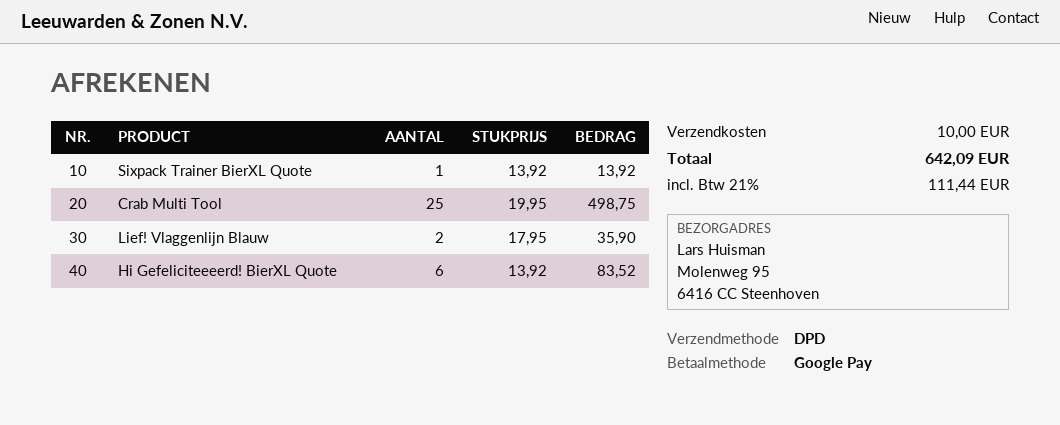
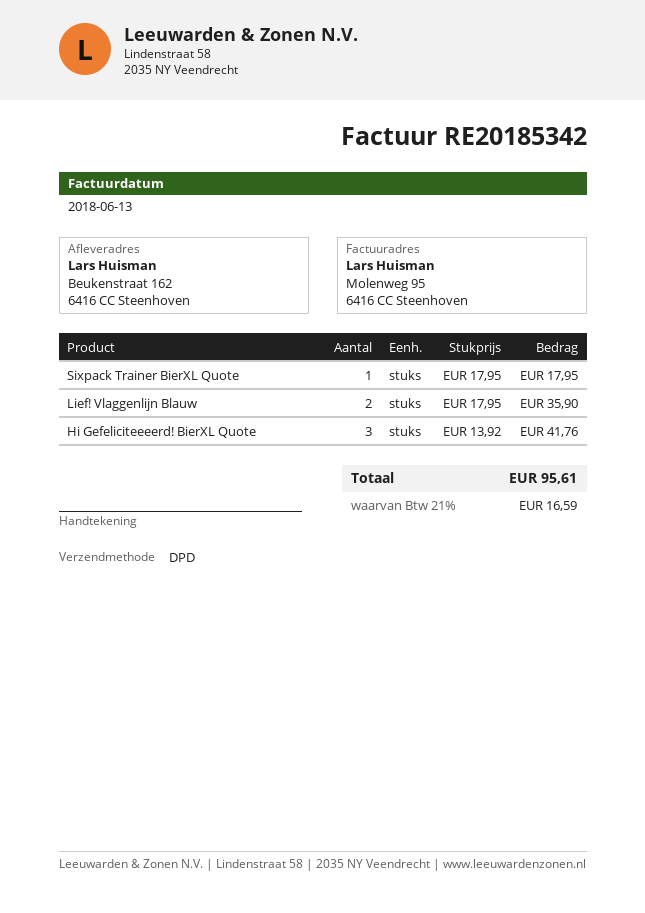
ship to: Molenweg 95, 6416 CC Steenhoven -> Beukenstraat 162, 6416 CC Steenhoven
Sixpack Trainer BierXL Quote: 1 x 13.92 = 13.92 -> 1 x 17.95 = 17.95
Crab Multi Tool: 25 x 19.95 = 498.75 -> none
Hi Gefeliciteeeerd! BierXL Quote: 6 x 13.92 = 83.52 -> 3 x 13.92 = 41.76
shipping: 10.00 -> none
tax: 21% = 111.44 -> 21% = 16.59
total: 642.09 -> 95.61

